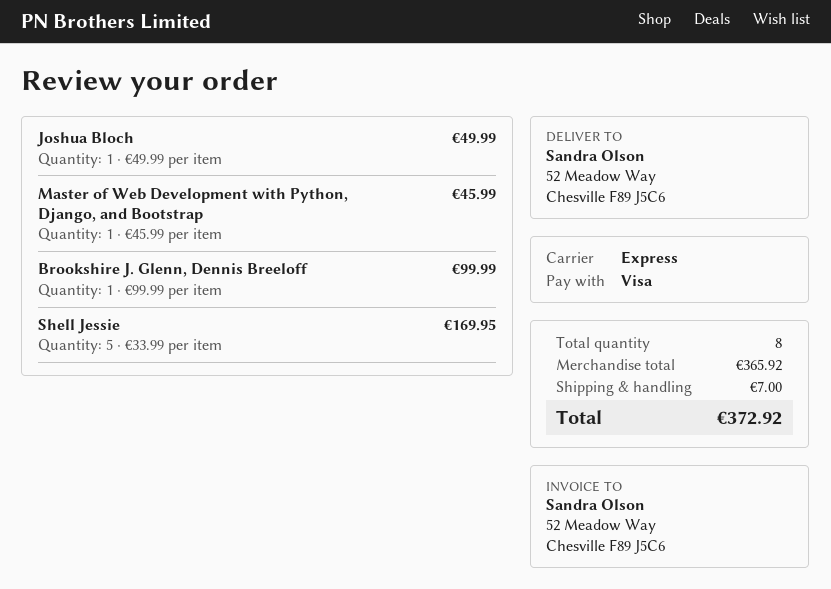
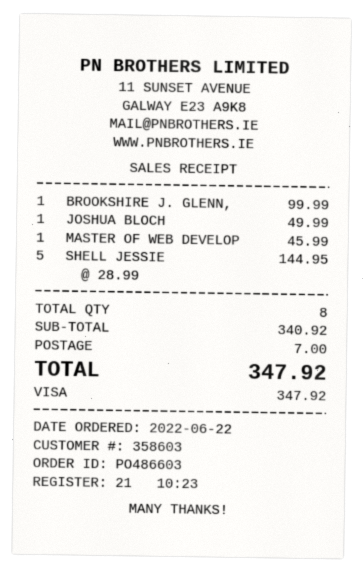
Shell Jessie: 5 x 33.99 = 169.95 -> 5 x 28.99 = 144.95
subtotal: 365.92 -> 340.92
total: 372.92 -> 347.92

